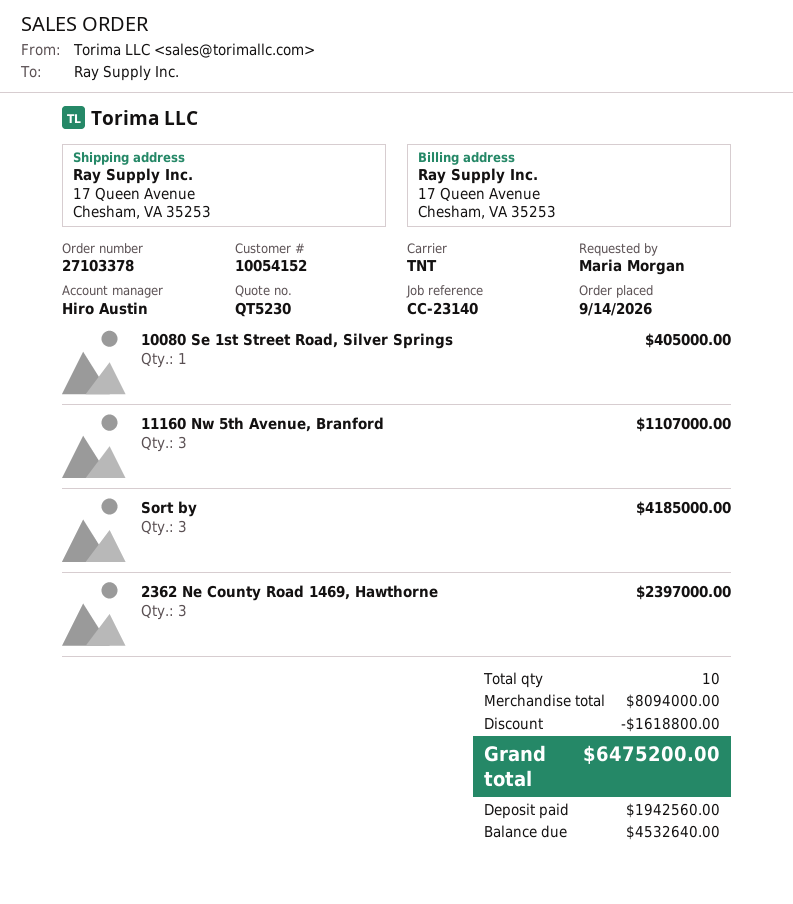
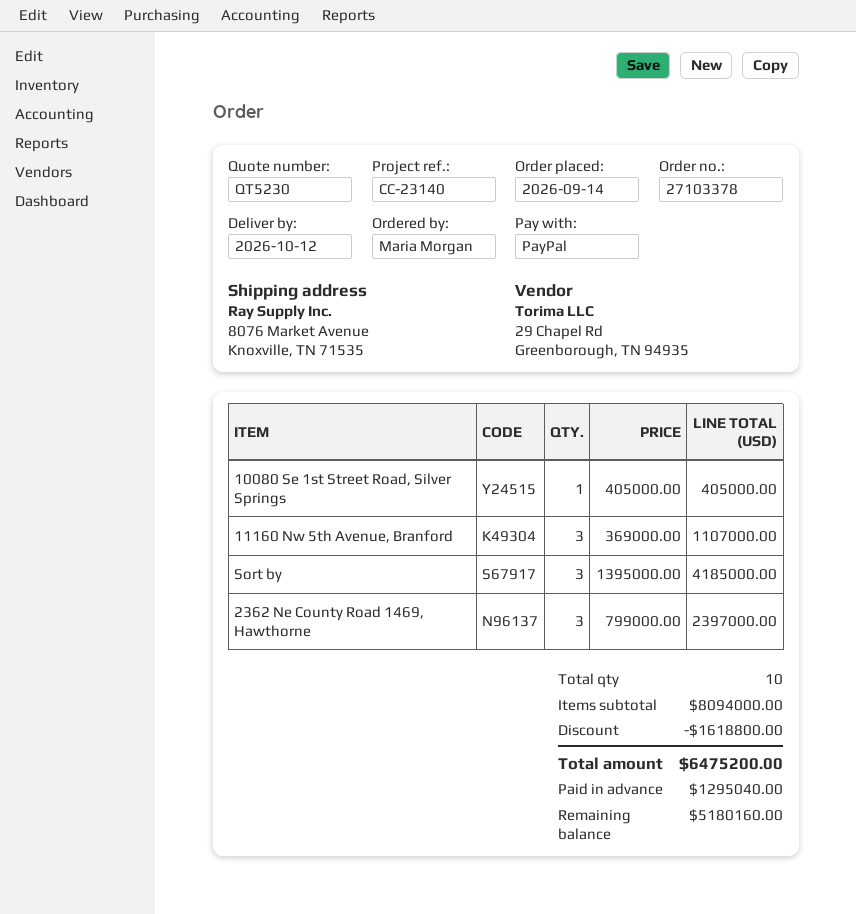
ship to: 17 Queen Avenue, Chesham, VA 35253 -> 8076 Market Avenue, Knoxville, TN 71535
deposit: 1942560.00 -> 1295040.00
balance: 4532640.00 -> 5180160.00

